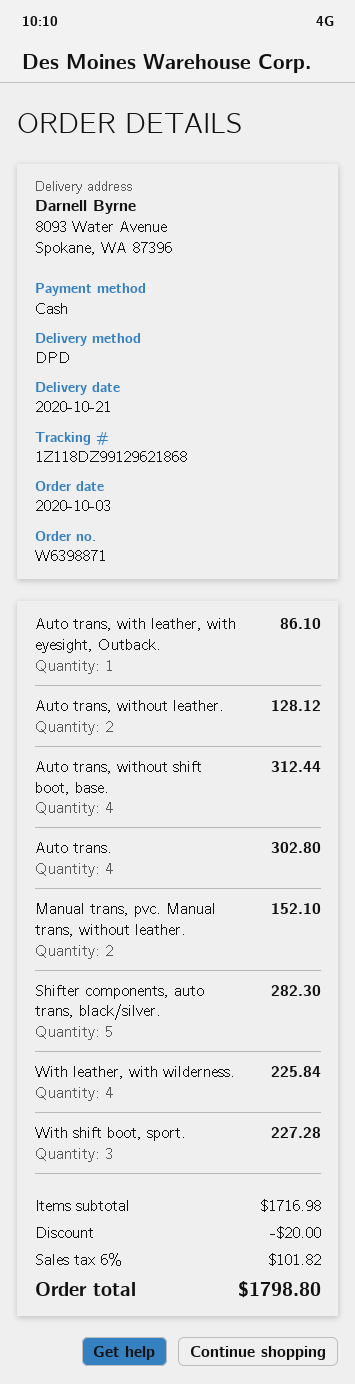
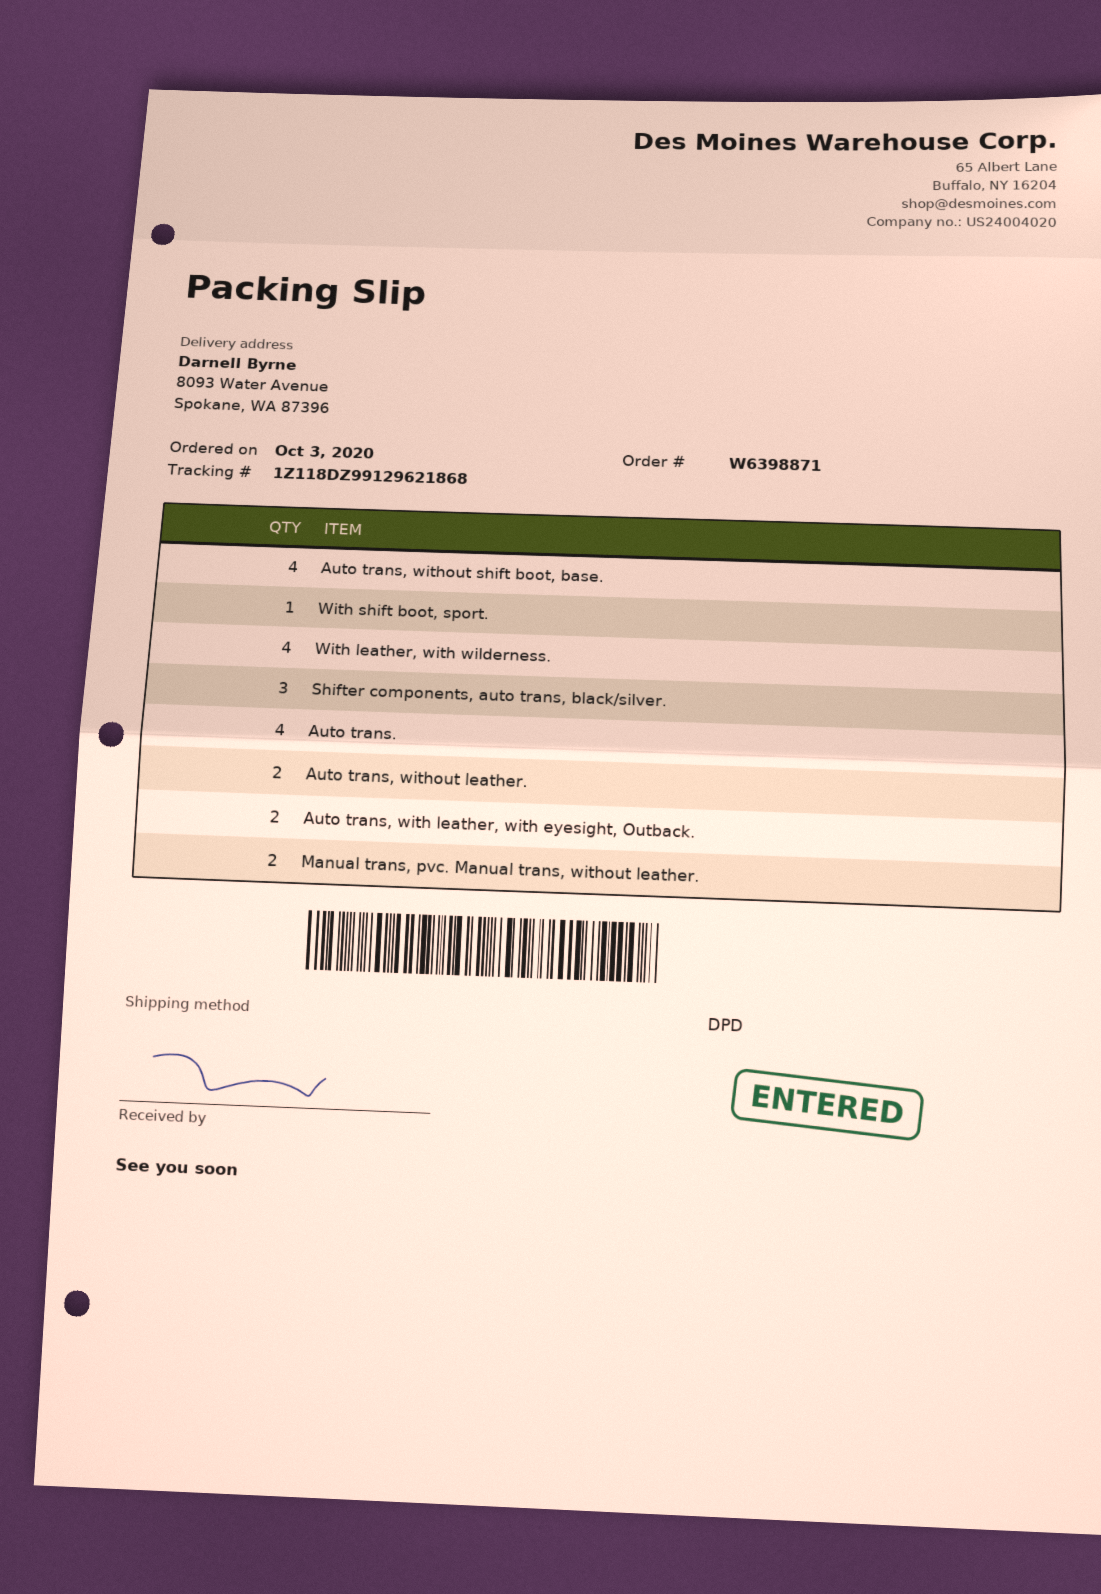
Auto trans, with leather, with eyesight, Outback.: 1 -> 2
Shifter components, auto trans, black/silver.: 5 -> 3
With shift boot, sport.: 3 -> 1

